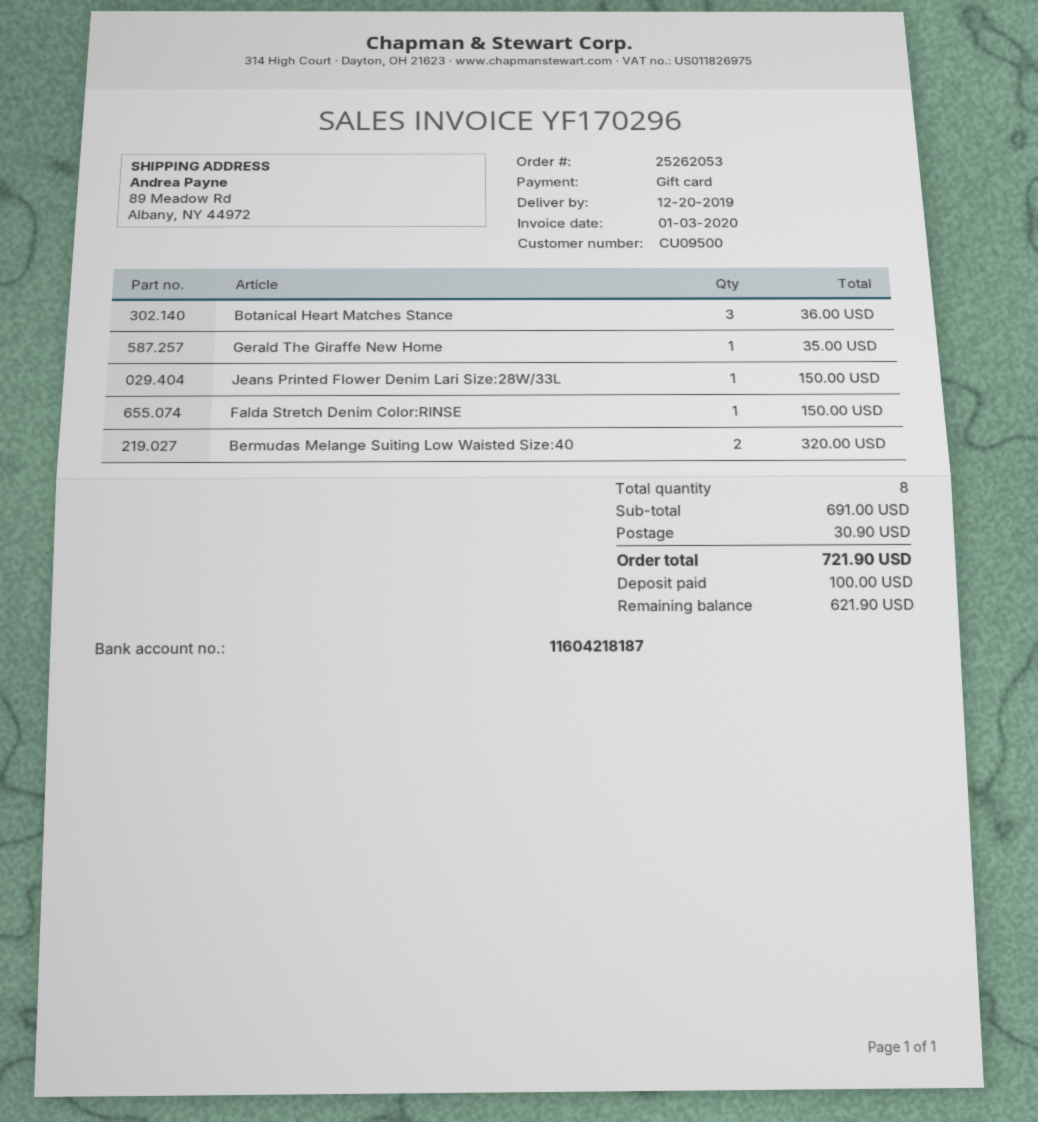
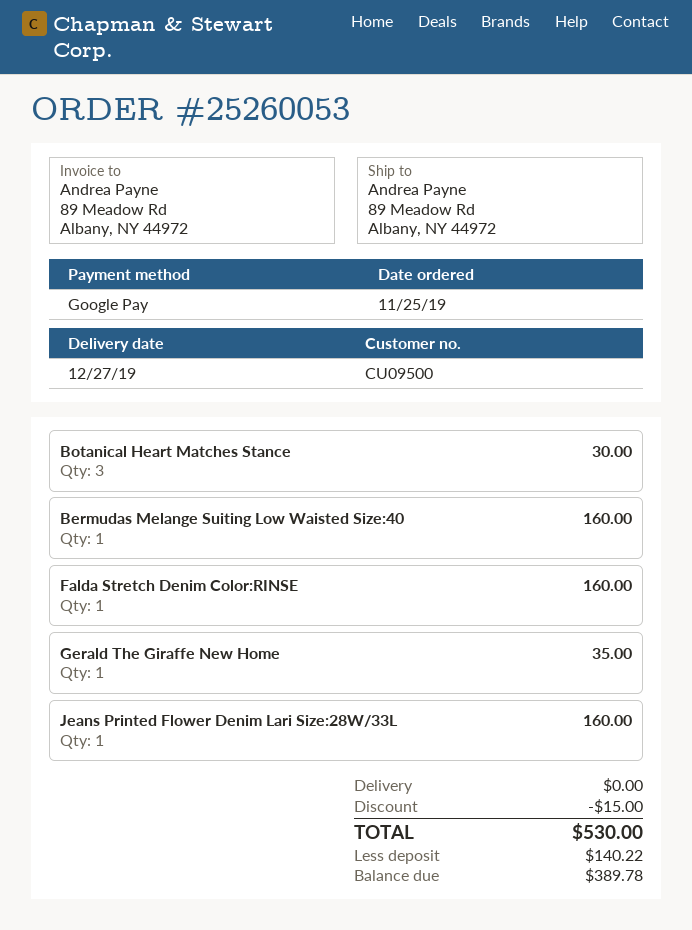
order number: 25262053 -> 25260053
delivery date: 2019-12-20 -> 2019-12-27
payment method: gift card -> Google Pay
Botanical Heart Matches Stance: 3 for 36.00 -> 3 for 30.00
Jeans Printed Flower Denim Lari Size:28W/33L: 1 for 150.00 -> 1 for 160.00
Falda Stretch Denim Color:RINSE: 1 for 150.00 -> 1 for 160.00
Bermudas Melange Suiting Low Waisted Size:40: 2 for 320.00 -> 1 for 160.00
discount: none -> 15.00
shipping: 30.90 -> 0.00
total: 721.90 -> 530.00
deposit: 100.00 -> 140.22
balance: 621.90 -> 389.78

